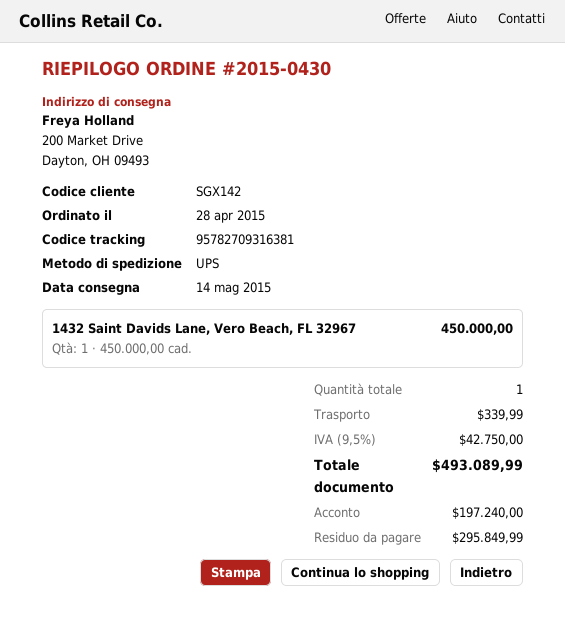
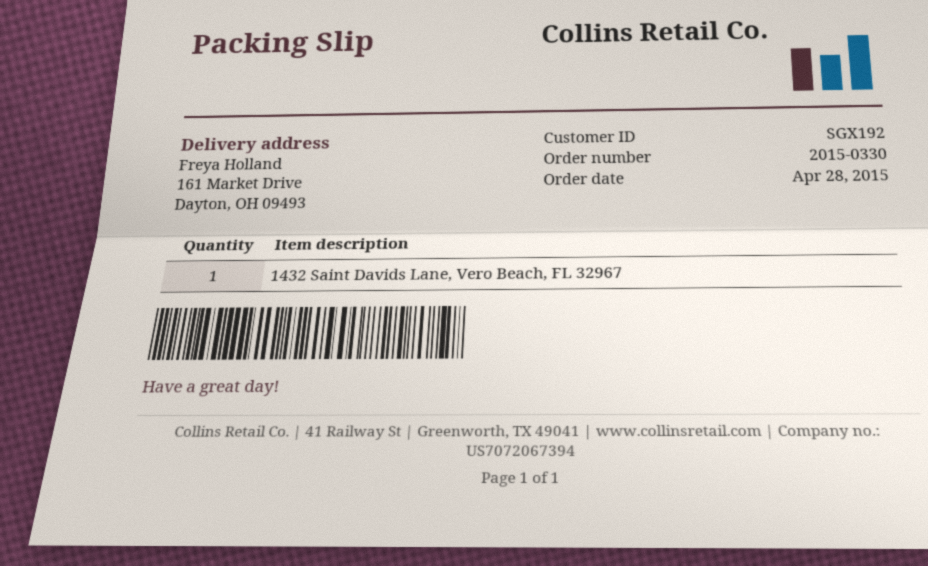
order number: 2015-0430 -> 2015-0330
customer number: SGX142 -> SGX192
ship to: 200 Market Drive, Dayton, OH 09493 -> 161 Market Drive, Dayton, OH 09493

